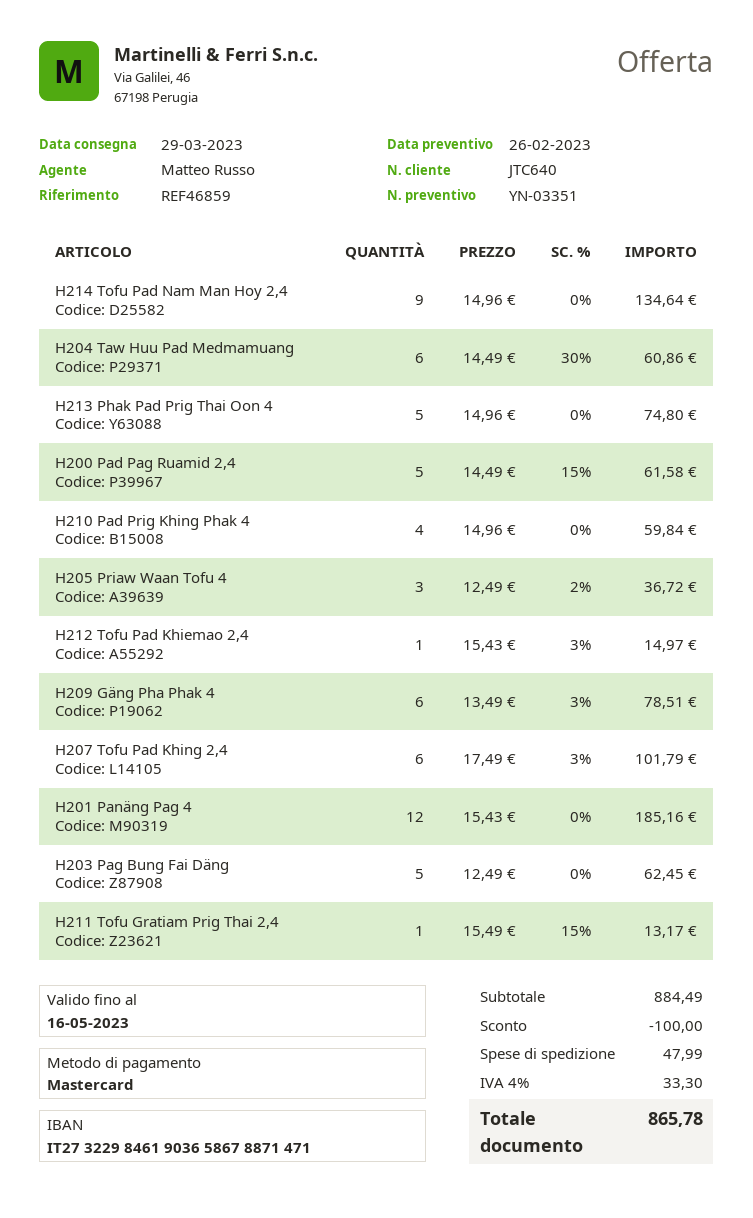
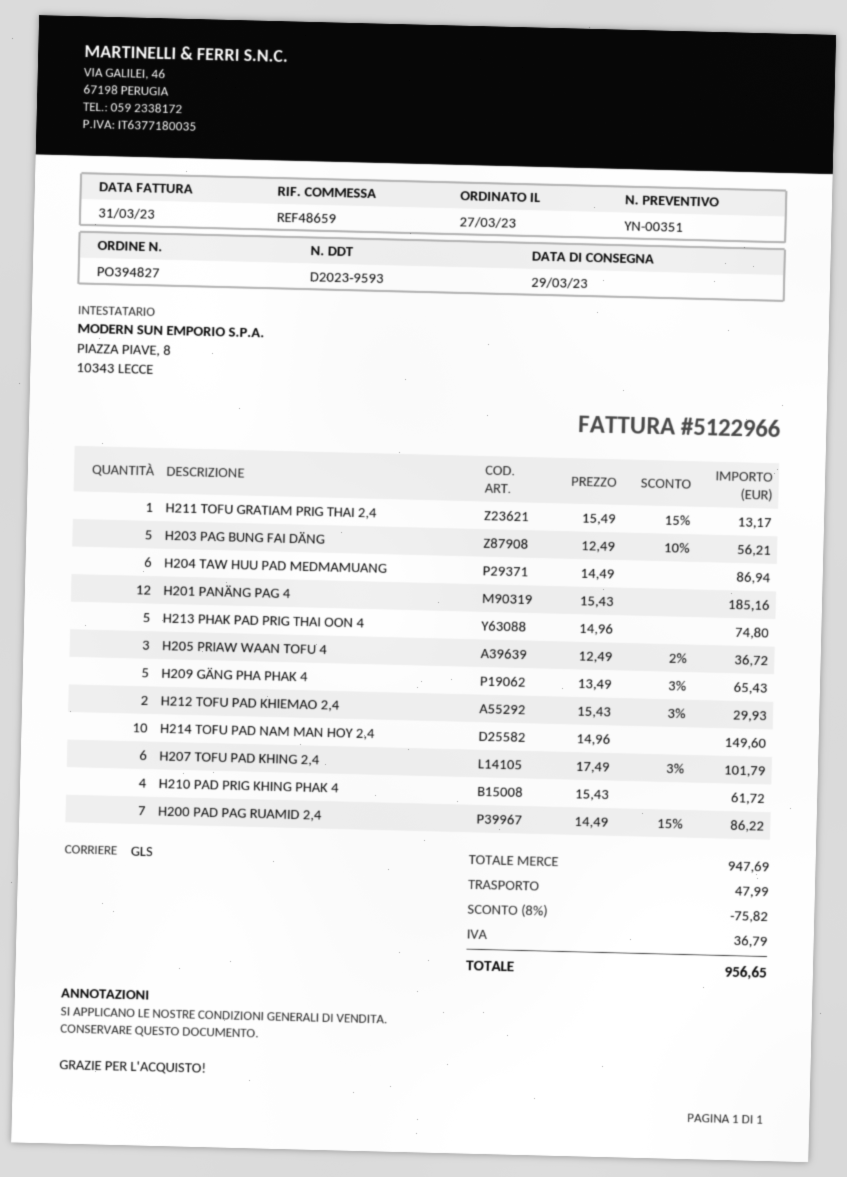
quote number: YN-03351 -> YN-00351
reference: REF46859 -> REF48659
H214 Tofu Pad Nam Man Hoy 2,4: 9 x 14.96 = 134.64 -> 10 x 14.96 = 149.60
H204 Taw Huu Pad Medmamuang: 6 x 14.49 - 30% = 60.86 -> 6 x 14.49 = 86.94
H200 Pad Pag Ruamid 2,4: 5 x 14.49 - 15% = 61.58 -> 7 x 14.49 - 15% = 86.22
H210 Pad Prig Khing Phak 4: 4 x 14.96 = 59.84 -> 4 x 15.43 = 61.72
H212 Tofu Pad Khiemao 2,4: 1 x 15.43 - 3% = 14.97 -> 2 x 15.43 - 3% = 29.93
H209 Gäng Pha Phak 4: 6 x 13.49 - 3% = 78.51 -> 5 x 13.49 - 3% = 65.43
H203 Pag Bung Fai Däng: 5 x 12.49 = 62.45 -> 5 x 12.49 - 10% = 56.21
subtotal: 884.49 -> 947.69
discount: 100.00 -> 75.82
tax: 33.30 -> 36.79
total: 865.78 -> 956.65

